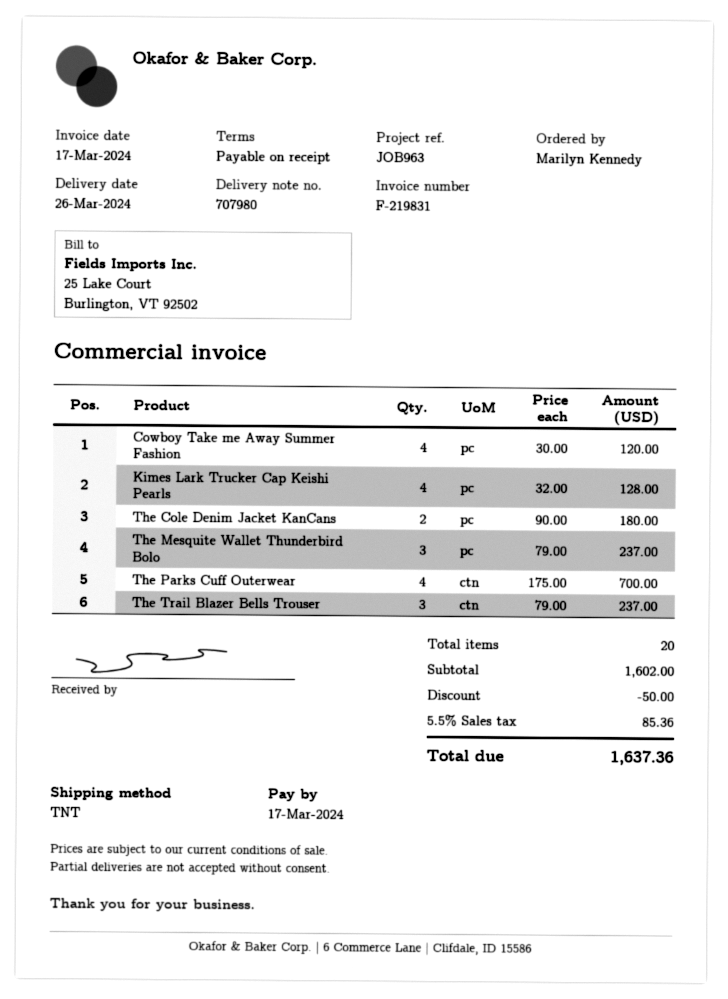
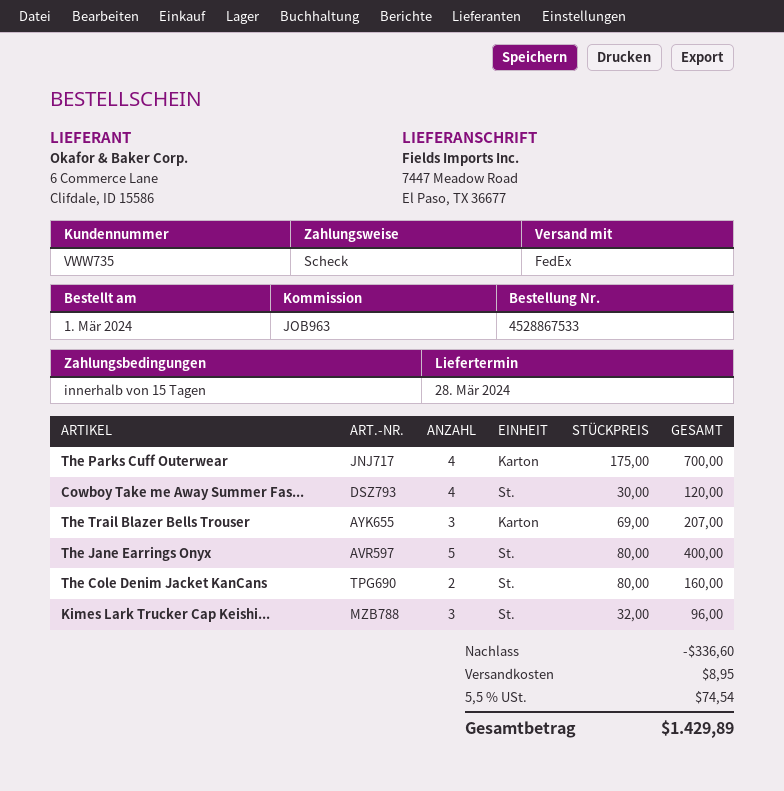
delivery date: 2024-03-26 -> 2024-03-28
payment terms: on receipt -> 15 days
shipping method: TNT -> FedEx
Kimes Lark Trucker Cap Keishi Pearls: 4 x 32.00 = 128.00 -> 3 x 32.00 = 96.00
The Cole Denim Jacket KanCans: 2 x 90.00 = 180.00 -> 2 x 80.00 = 160.00
The Mesquite Wallet Thunderbird Bolo: 3 x 79.00 = 237.00 -> none
The Trail Blazer Bells Trouser: 3 x 79.00 = 237.00 -> 3 x 69.00 = 207.00
The Jane Earrings Onyx: none -> 5 x 80.00 = 400.00
discount: 50.00 -> 336.60
shipping: none -> 8.95
tax: 5.5% = 85.36 -> 5.5% = 74.54
total: 1637.36 -> 1429.89

